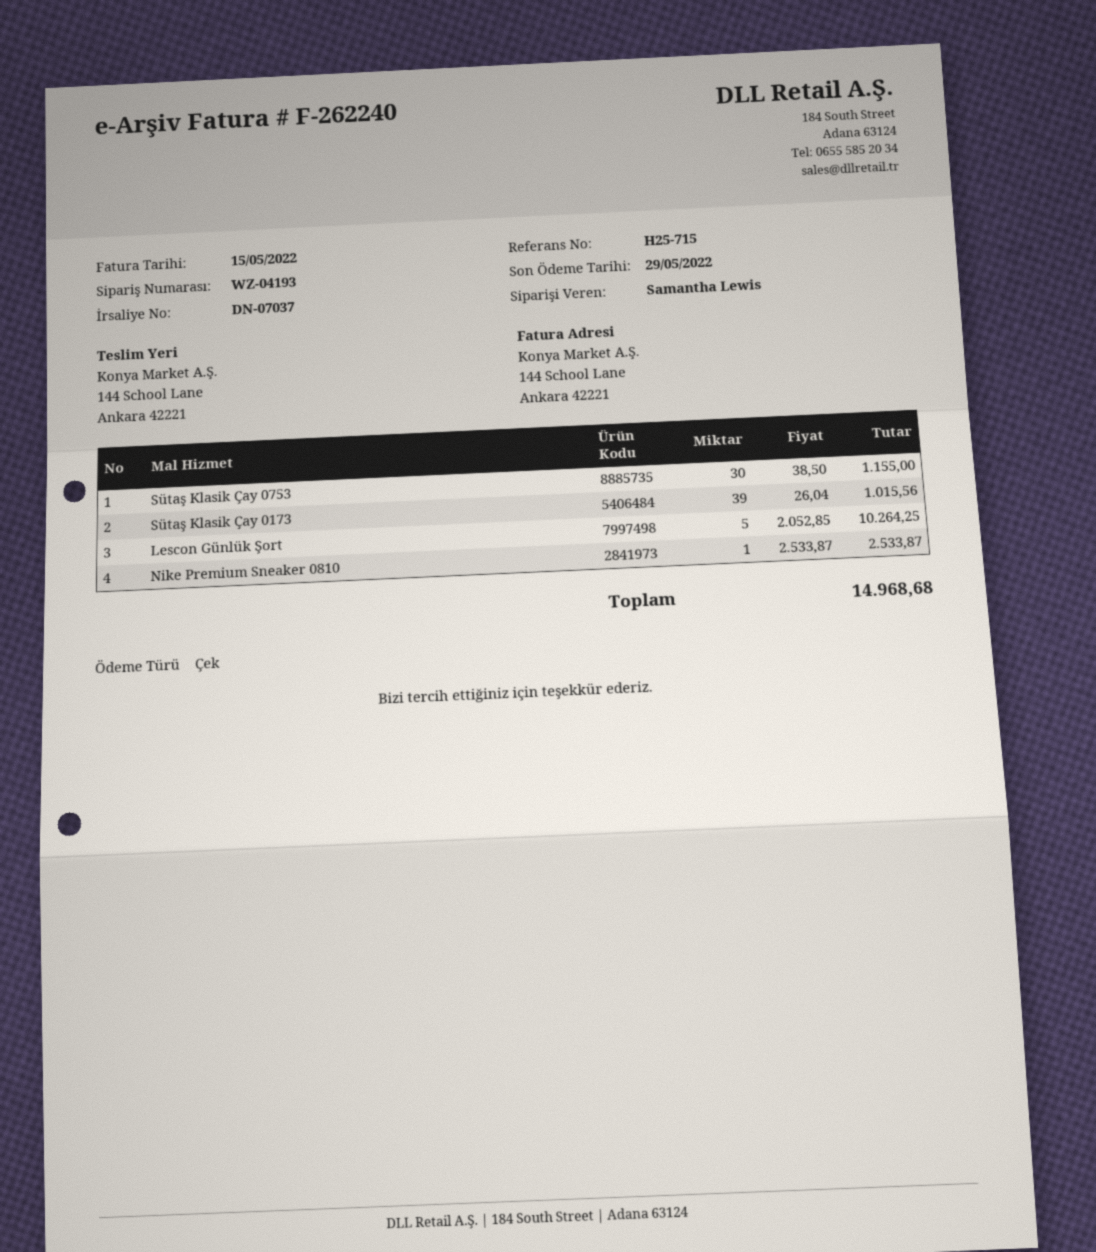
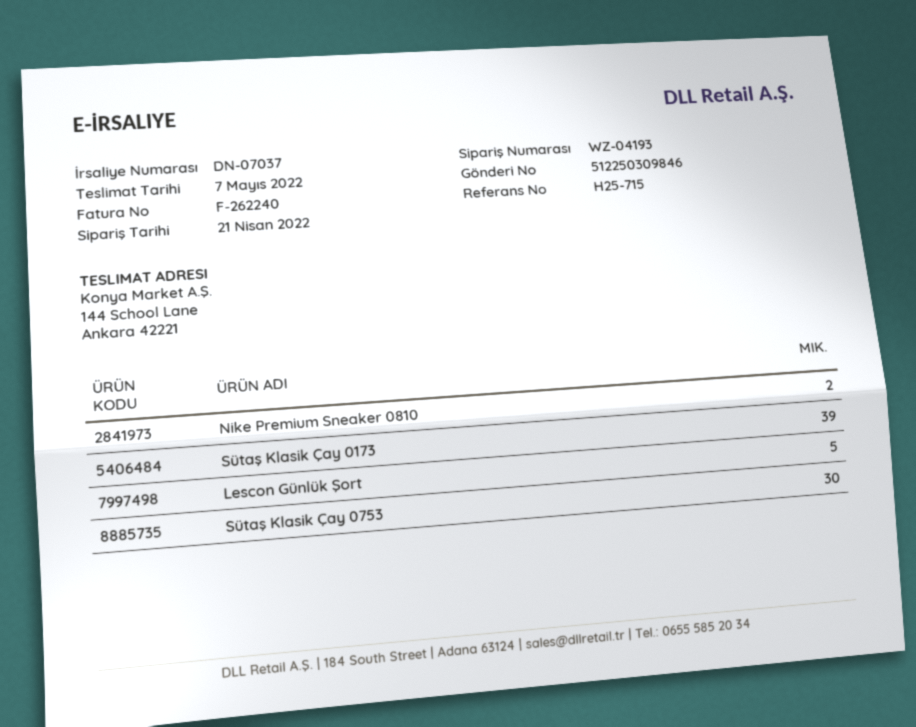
Nike Premium Sneaker 0810: 1 -> 2

